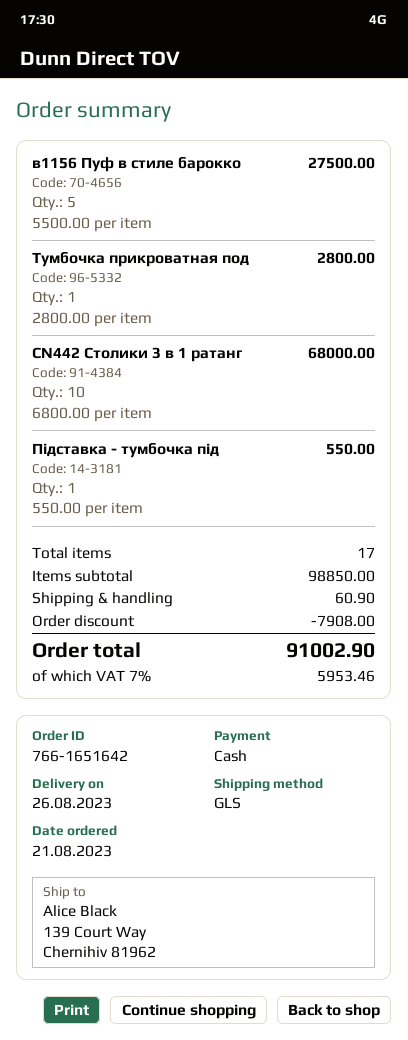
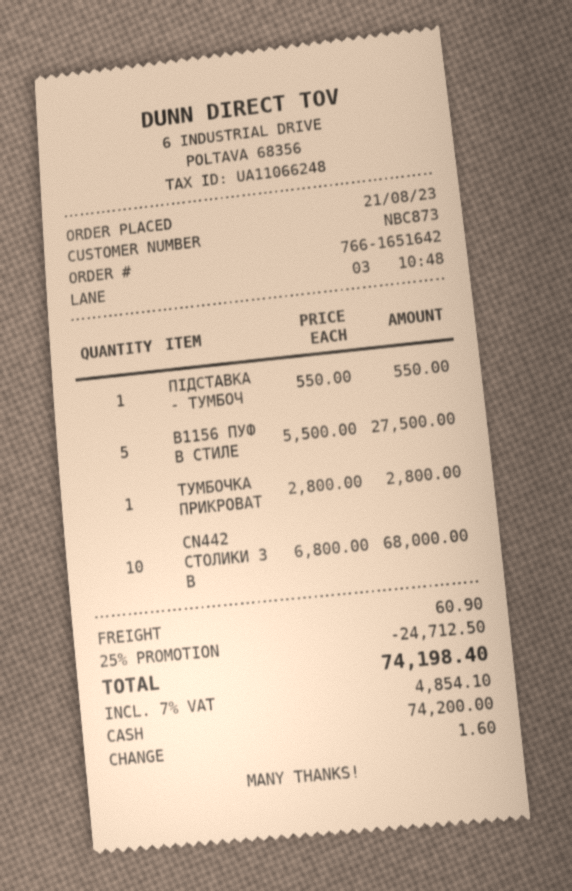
discount: 7908.00 -> 24712.50
tax: 7% = 5953.46 -> 7% = 4854.10
total: 91002.90 -> 74198.40

